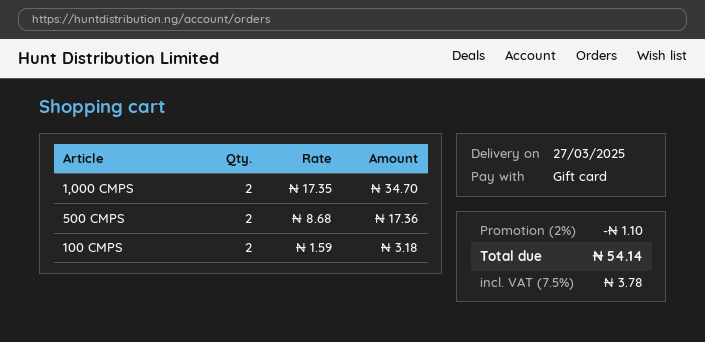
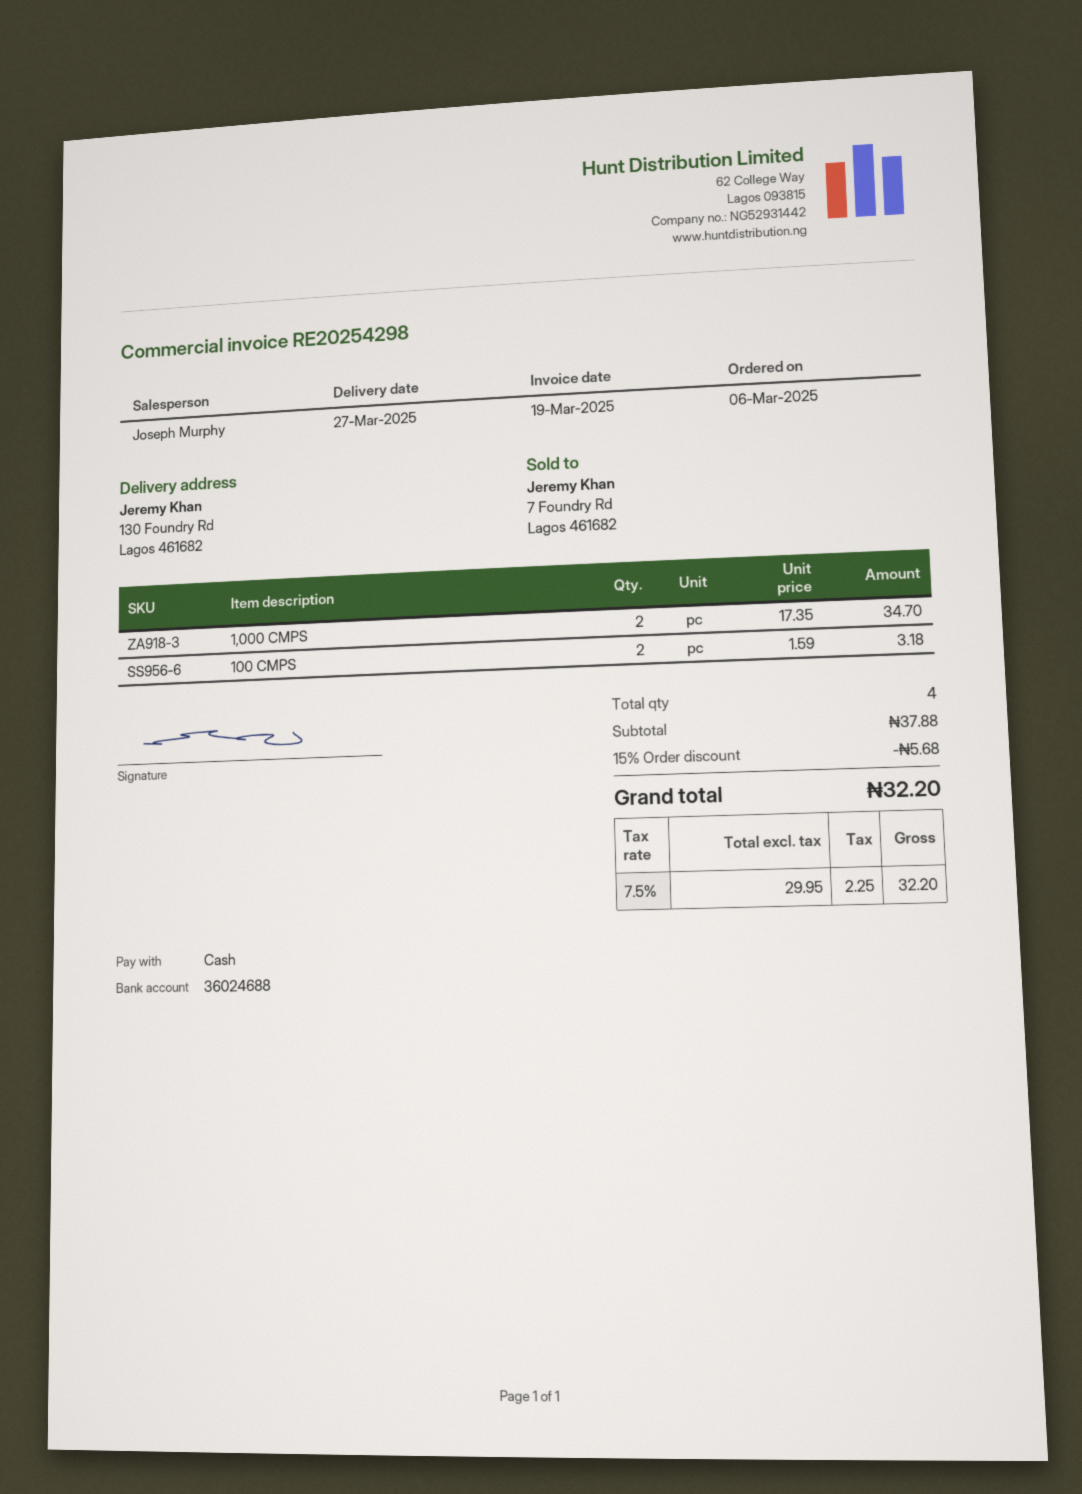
payment method: gift card -> cash
500 CMPS: 2 x 8.68 = 17.36 -> none
discount: 2% = 1.10 -> 15% = 5.68
tax: 7.5% = 3.78 -> 7.5% = 2.25
total: 54.14 -> 32.20

